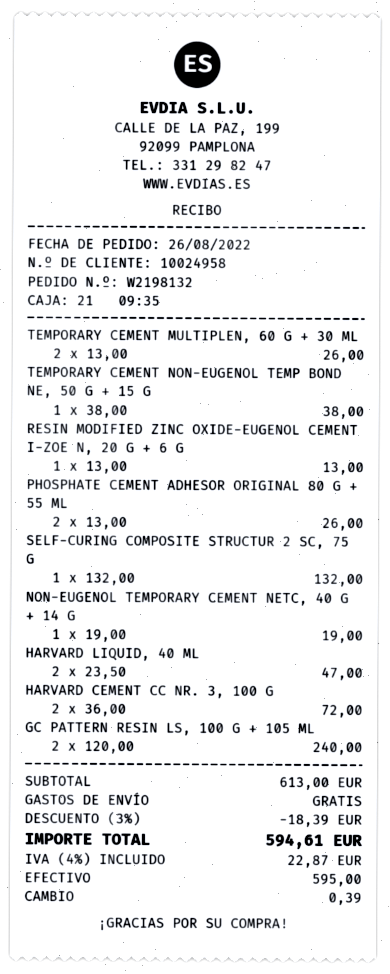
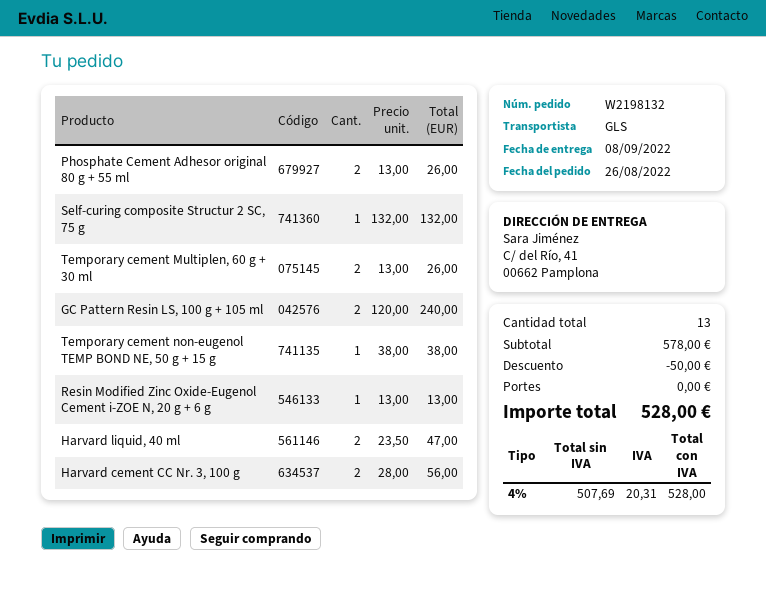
NON-EUGENOL TEMPORARY CEMENT NETC, 40 G + 14 G: 1 x 19.00 = 19.00 -> none
HARVARD CEMENT CC NR. 3, 100 G: 2 x 36.00 = 72.00 -> 2 x 28.00 = 56.00
subtotal: 613.00 -> 578.00
discount: 18.39 -> 50.00
tax: 4% = 22.87 -> 4% = 20.31
total: 594.61 -> 528.00

